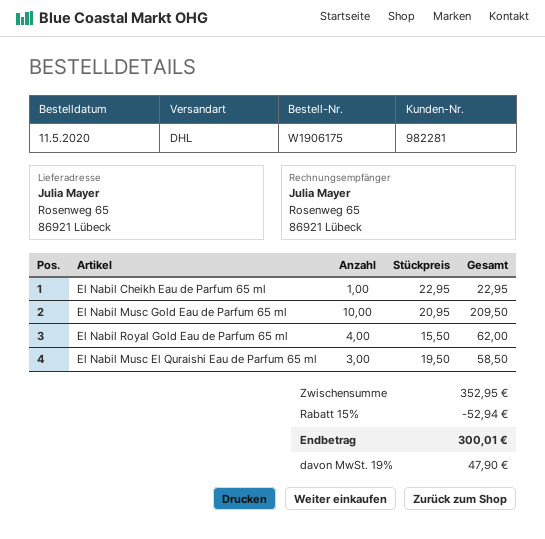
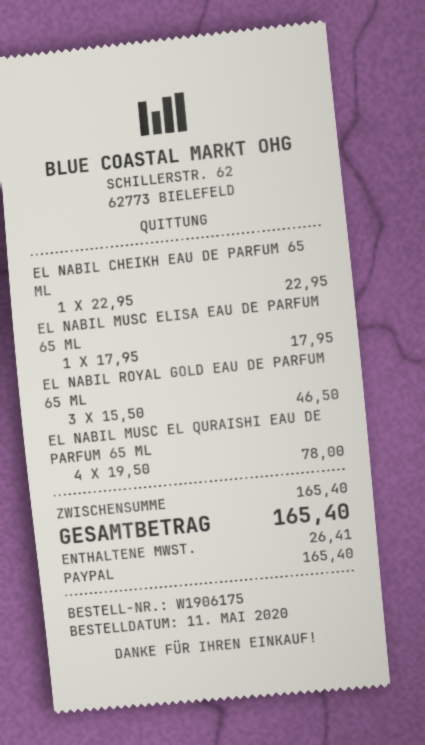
El Nabil Musc Gold Eau de Parfum 65 ml: 10 x 20.95 = 209.50 -> none
El Nabil Royal Gold Eau de Parfum 65 ml: 4 x 15.50 = 62.00 -> 3 x 15.50 = 46.50
El Nabil Musc El Quraishi Eau de Parfum 65 ml: 3 x 19.50 = 58.50 -> 4 x 19.50 = 78.00
EL NABIL MUSC ELISA EAU DE PARFUM 65 ML: none -> 1 x 17.95 = 17.95
subtotal: 352.95 -> 165.40
discount: 15% = 52.94 -> none
tax: 47.90 -> 26.41
total: 300.01 -> 165.40

